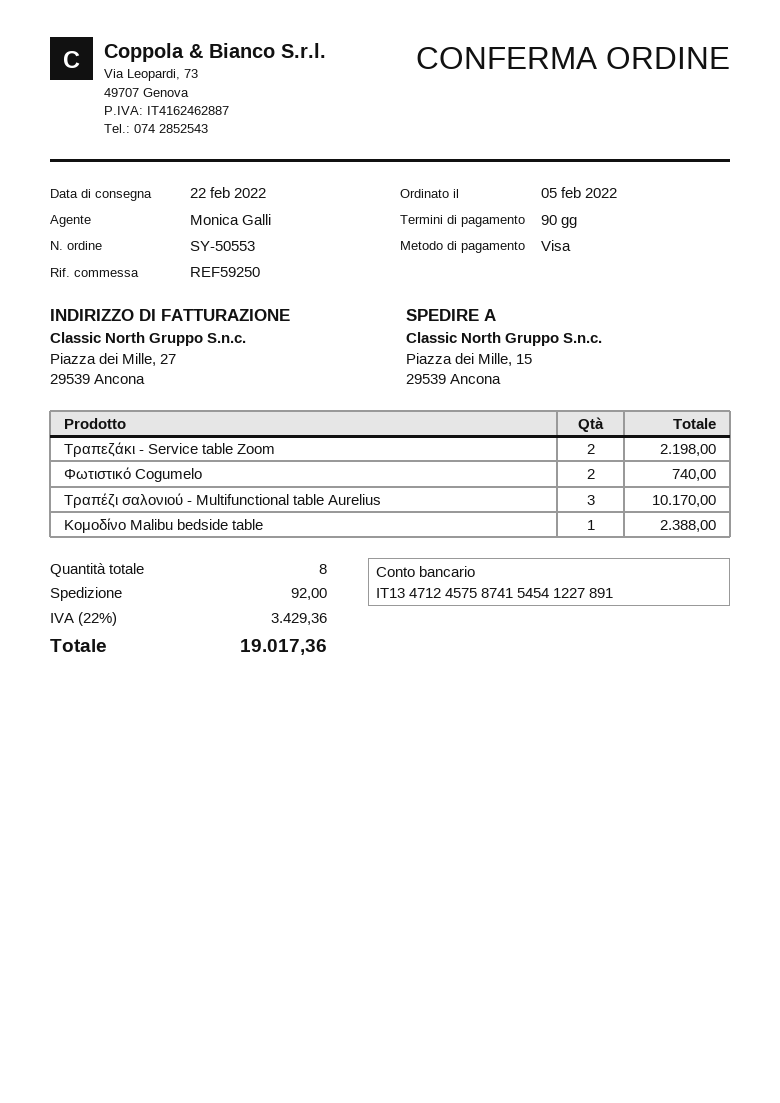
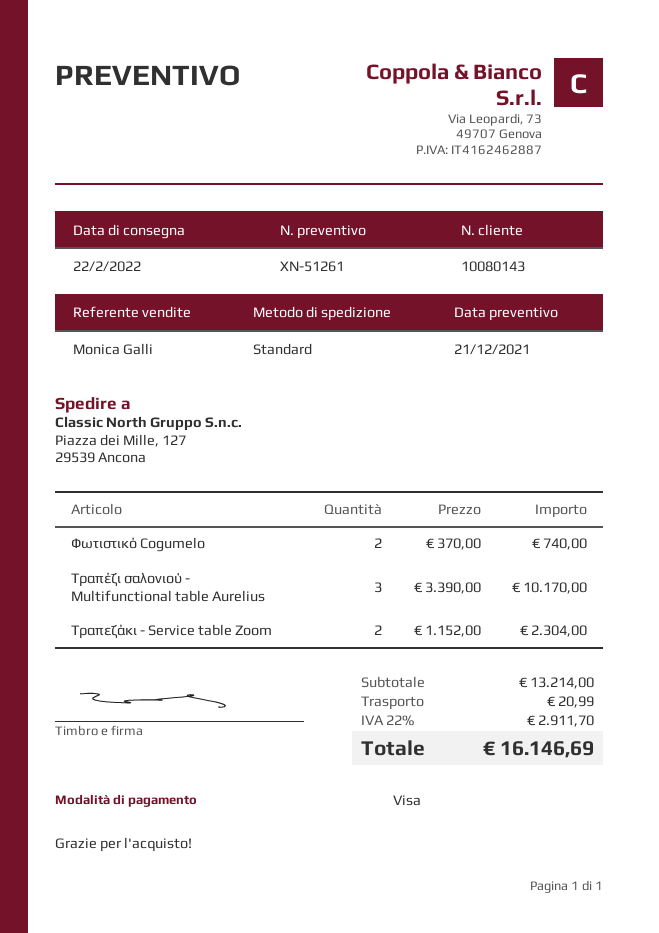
ship to: Piazza dei Mille, 15, 29539 Ancona -> Piazza dei Mille, 127, 29539 Ancona
Τραπεζάκι - Service table Zoom: 2 for 2198.00 -> 2 for 2304.00
Κομοδίνο Malibu bedside table: 1 for 2388.00 -> none
shipping: 92.00 -> 20.99
tax: 22% = 3429.36 -> 22% = 2911.70
total: 19017.36 -> 16146.69

